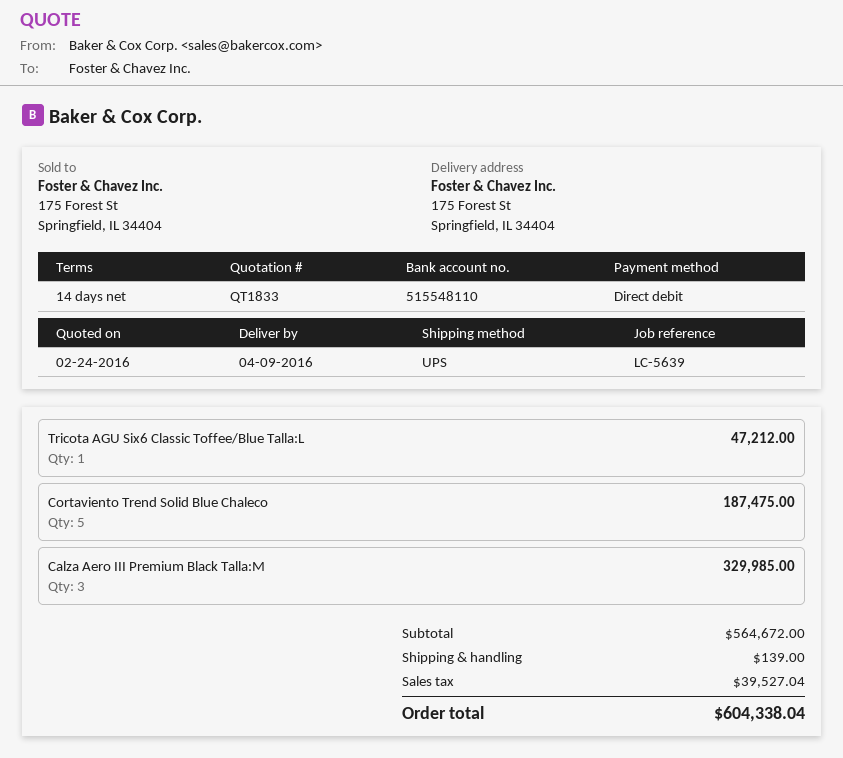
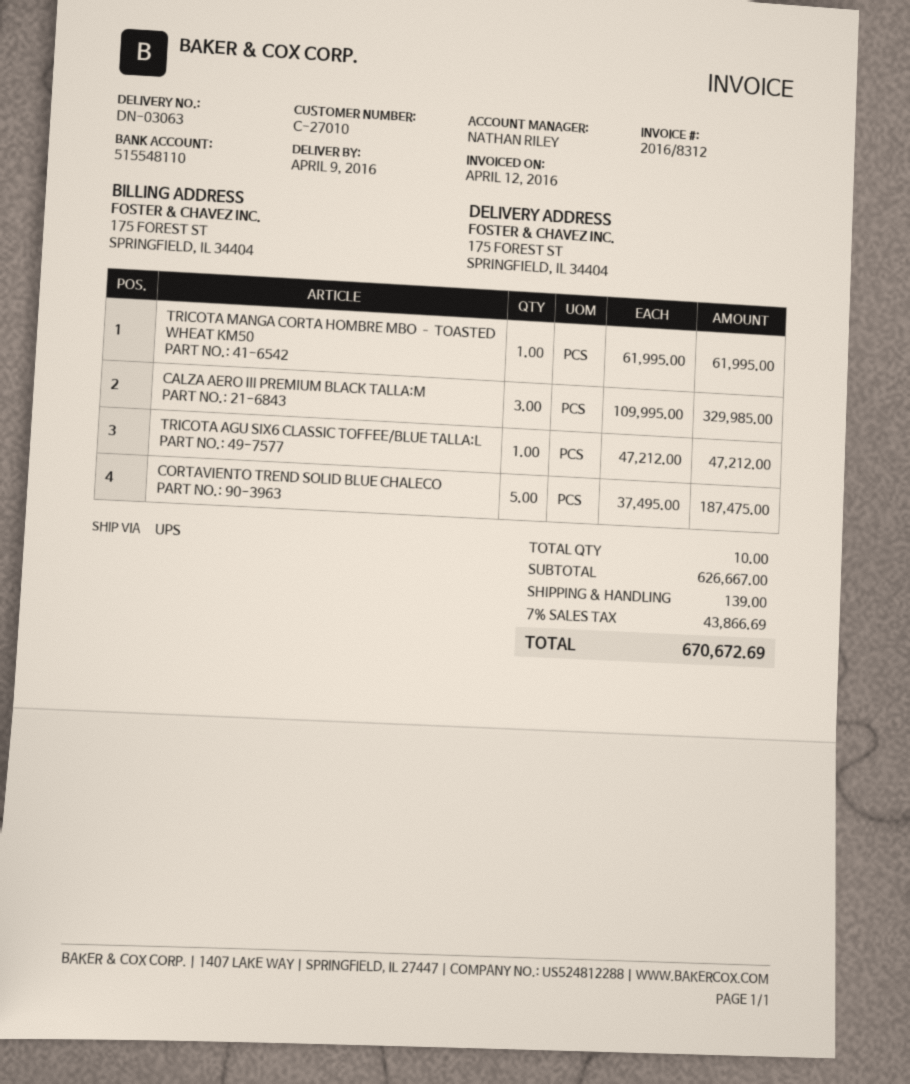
TRICOTA MANGA CORTA HOMBRE MBO – TOASTED WHEAT KM50: none -> 1 for 61995.00
subtotal: 564672.00 -> 626667.00
tax: 39527.04 -> 43866.69
total: 604338.04 -> 670672.69

